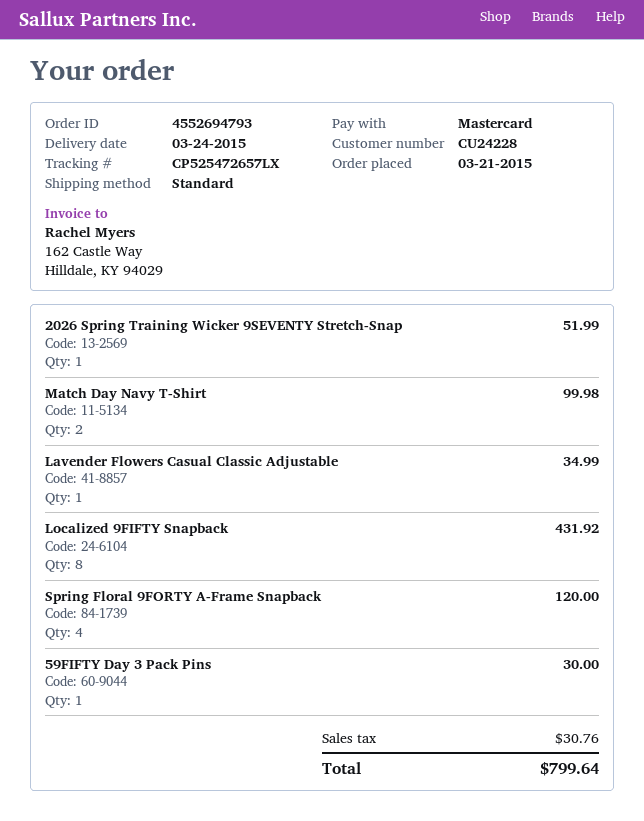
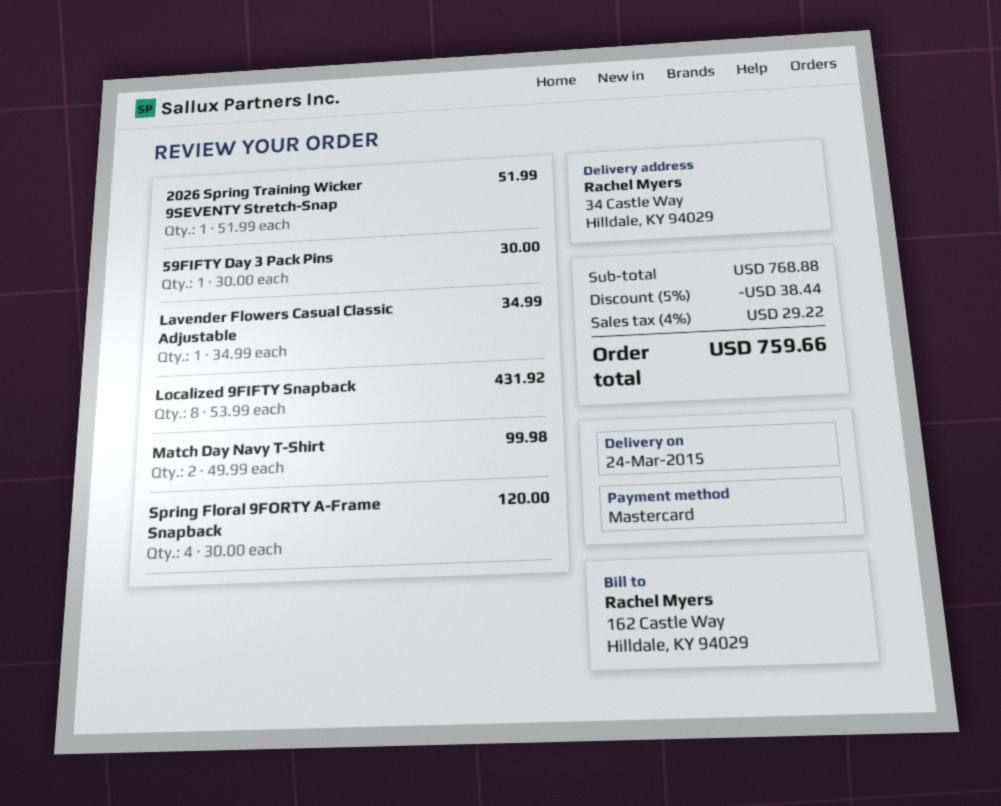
discount: none -> 5% = 38.44
tax: 30.76 -> 29.22
total: 799.64 -> 759.66

